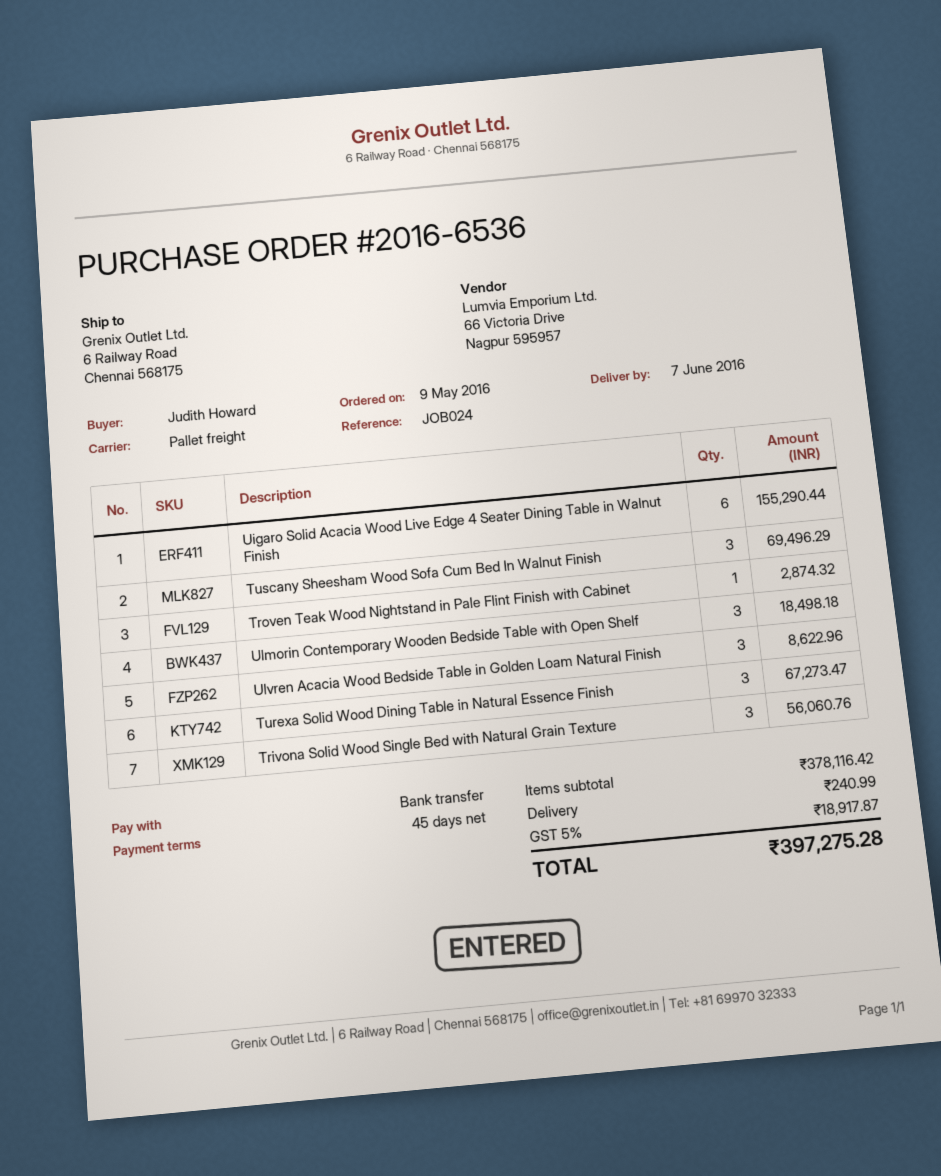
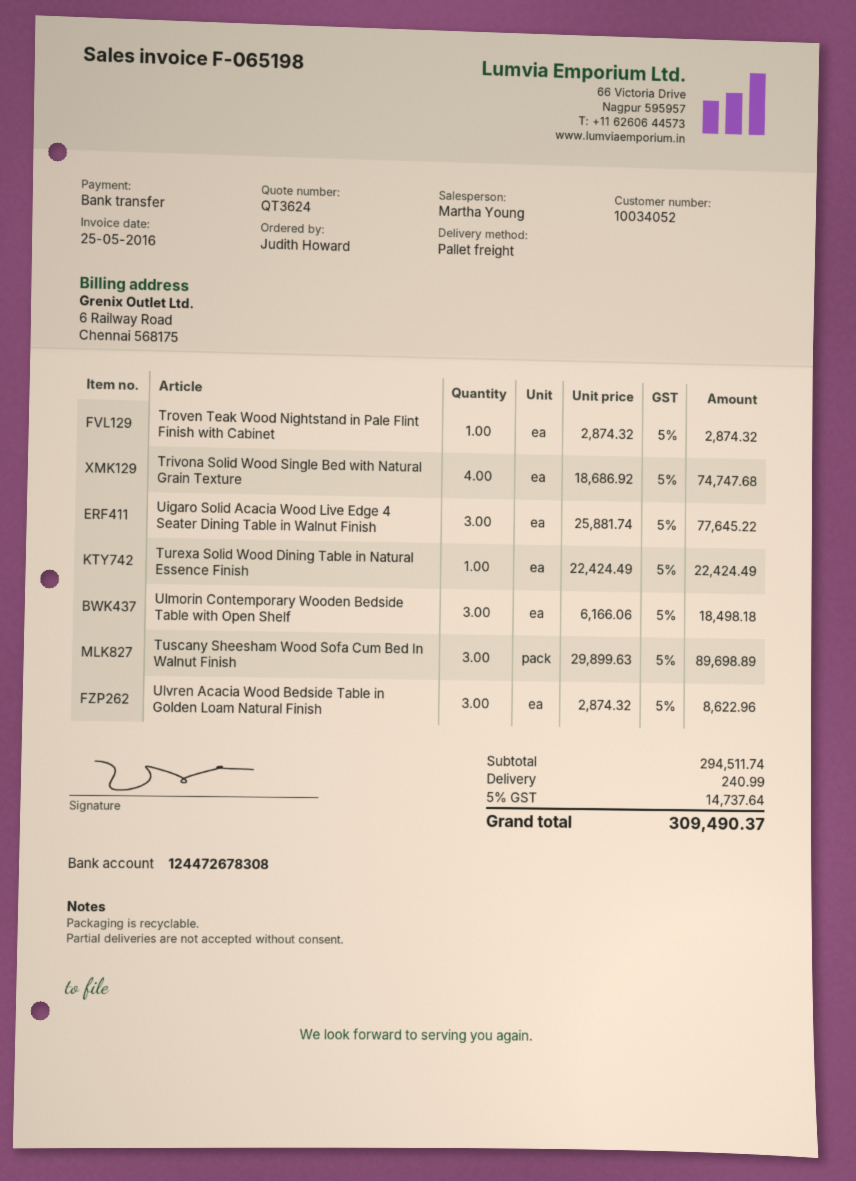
Uigaro Solid Acacia Wood Live Edge 4 Seater Dining Table in Walnut Finish: 6 for 155290.44 -> 3 for 77645.22
Tuscany Sheesham Wood Sofa Cum Bed In Walnut Finish: 3 for 69496.29 -> 3 for 89698.89
Turexa Solid Wood Dining Table in Natural Essence Finish: 3 for 67273.47 -> 1 for 22424.49
Trivona Solid Wood Single Bed with Natural Grain Texture: 3 for 56060.76 -> 4 for 74747.68
subtotal: 378116.42 -> 294511.74
tax: 5% = 18917.87 -> 5% = 14737.64
total: 397275.28 -> 309490.37

